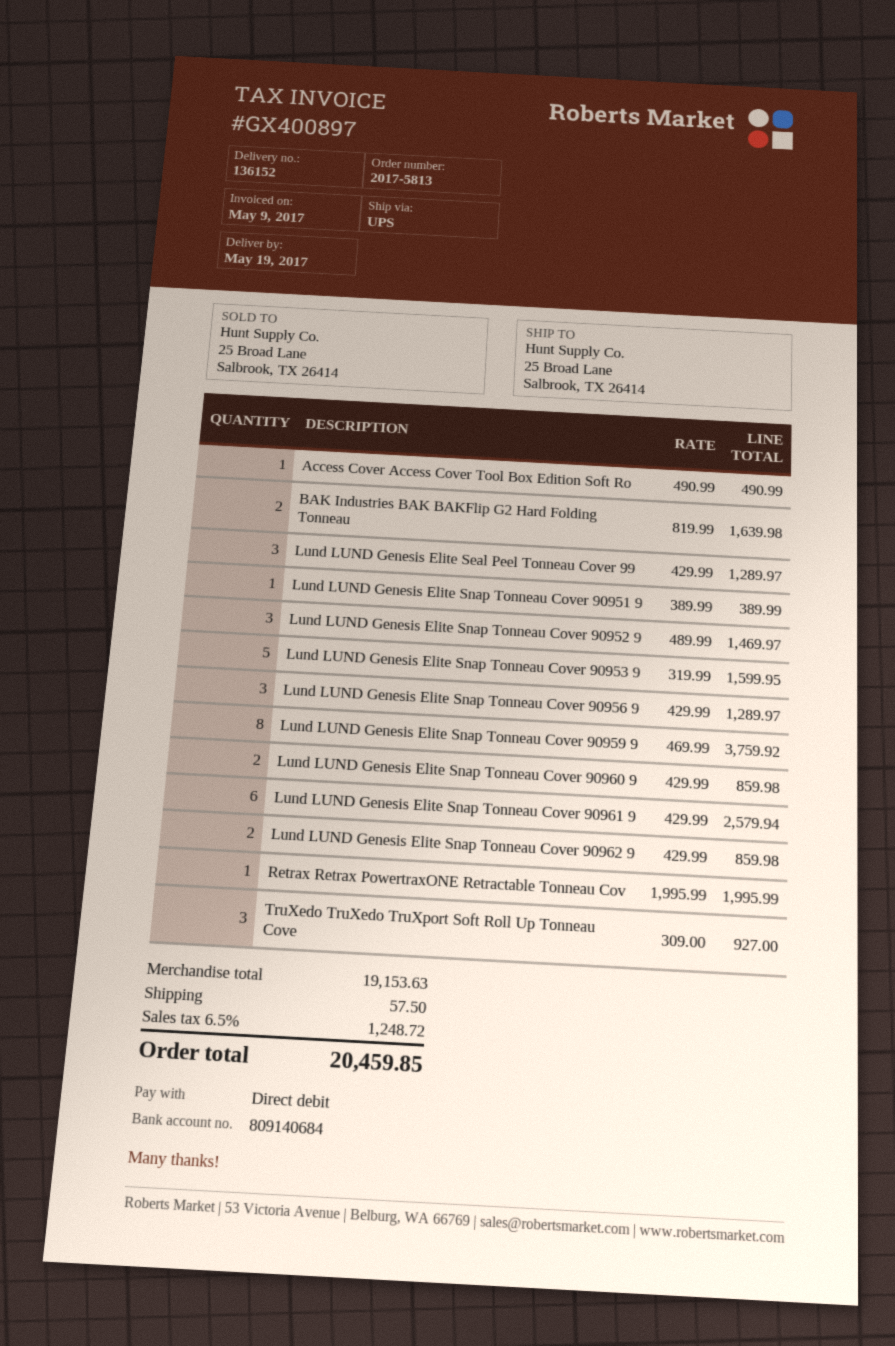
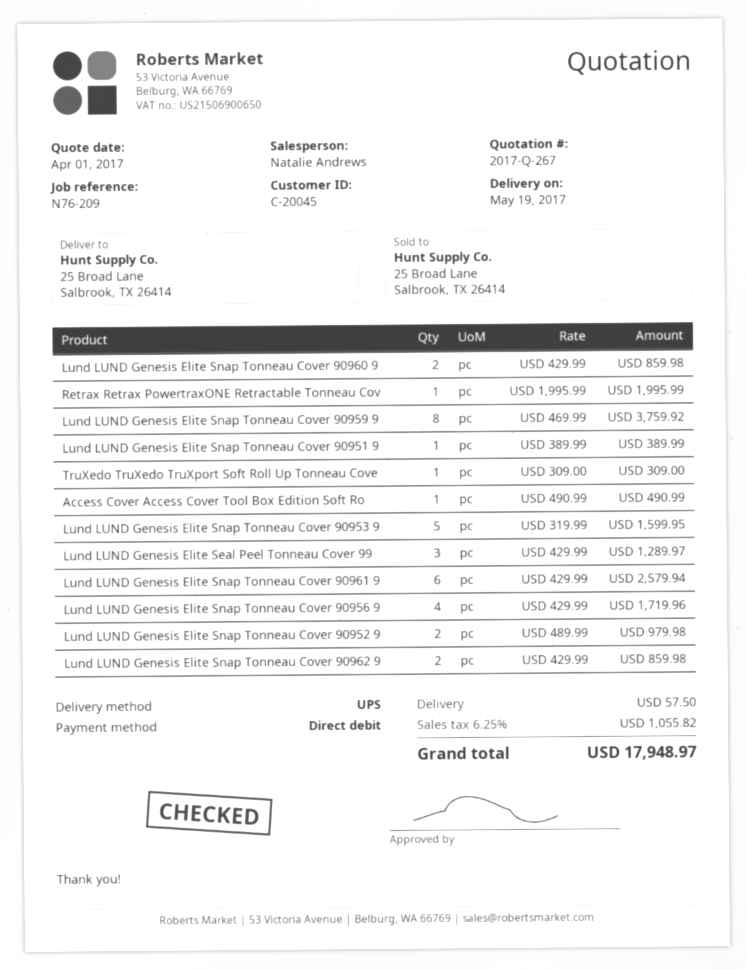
BAK Industries BAK BAKFlip G2 Hard Folding Tonneau: 2 x 819.99 = 1639.98 -> none
Lund LUND Genesis Elite Snap Tonneau Cover 90952 9: 3 x 489.99 = 1469.97 -> 2 x 489.99 = 979.98
Lund LUND Genesis Elite Snap Tonneau Cover 90956 9: 3 x 429.99 = 1289.97 -> 4 x 429.99 = 1719.96
TruXedo TruXedo TruXport Soft Roll Up Tonneau Cove: 3 x 309.00 = 927.00 -> 1 x 309.00 = 309.00
tax: 6.5% = 1248.72 -> 6.25% = 1055.82
total: 20459.85 -> 17948.97

